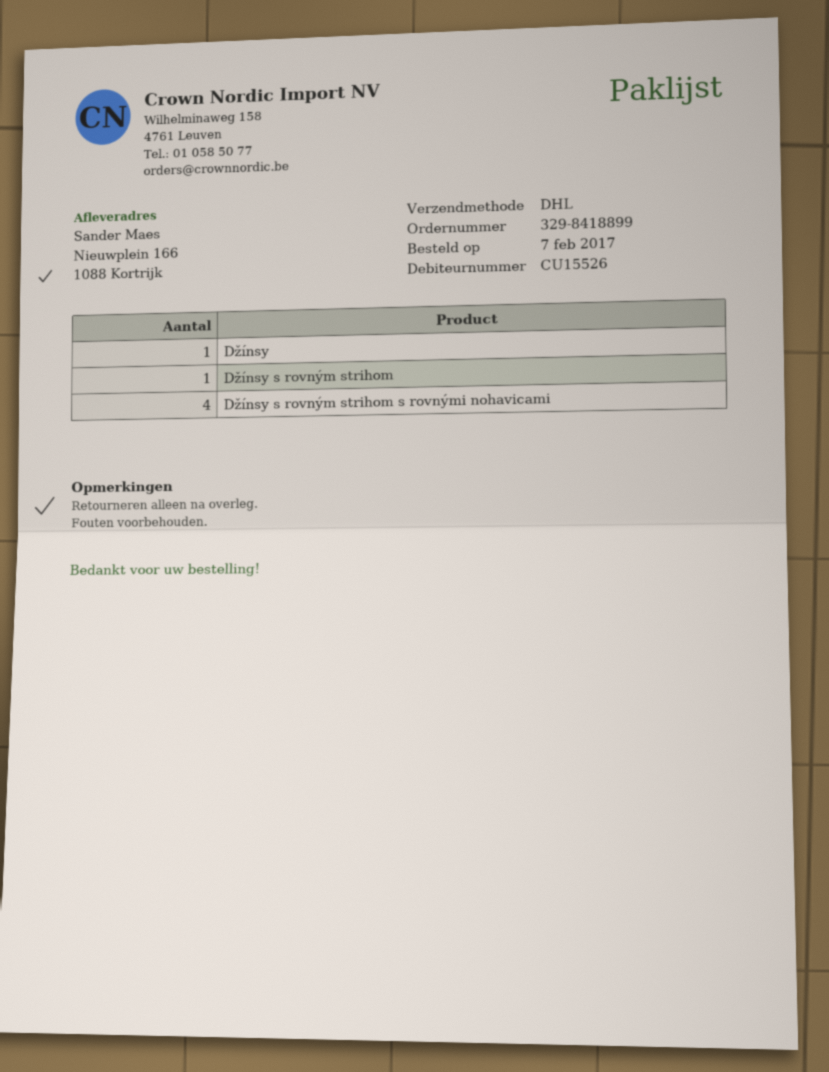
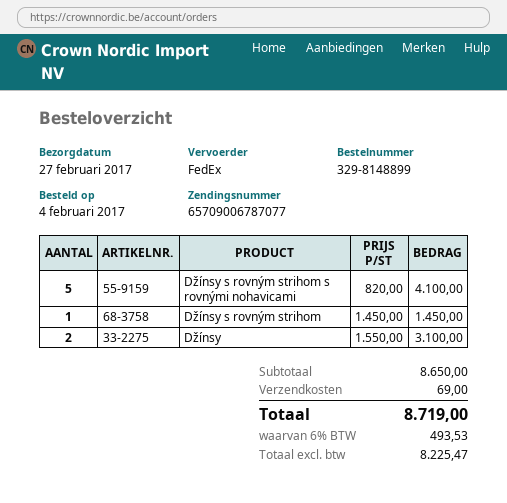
order number: 329-8418899 -> 329-8148899
order date: 2017-02-07 -> 2017-02-04
shipping method: DHL -> FedEx
Džínsy: 1 -> 2
Džínsy s rovným strihom s rovnými nohavicami: 4 -> 5

